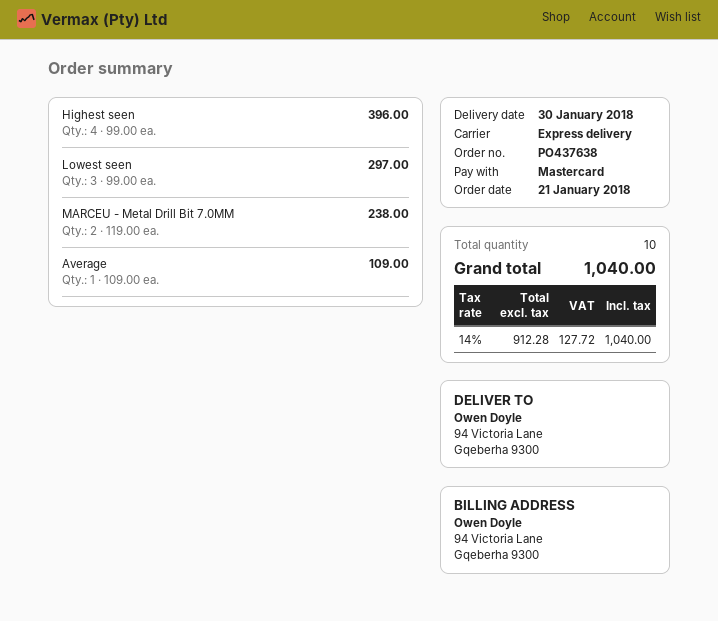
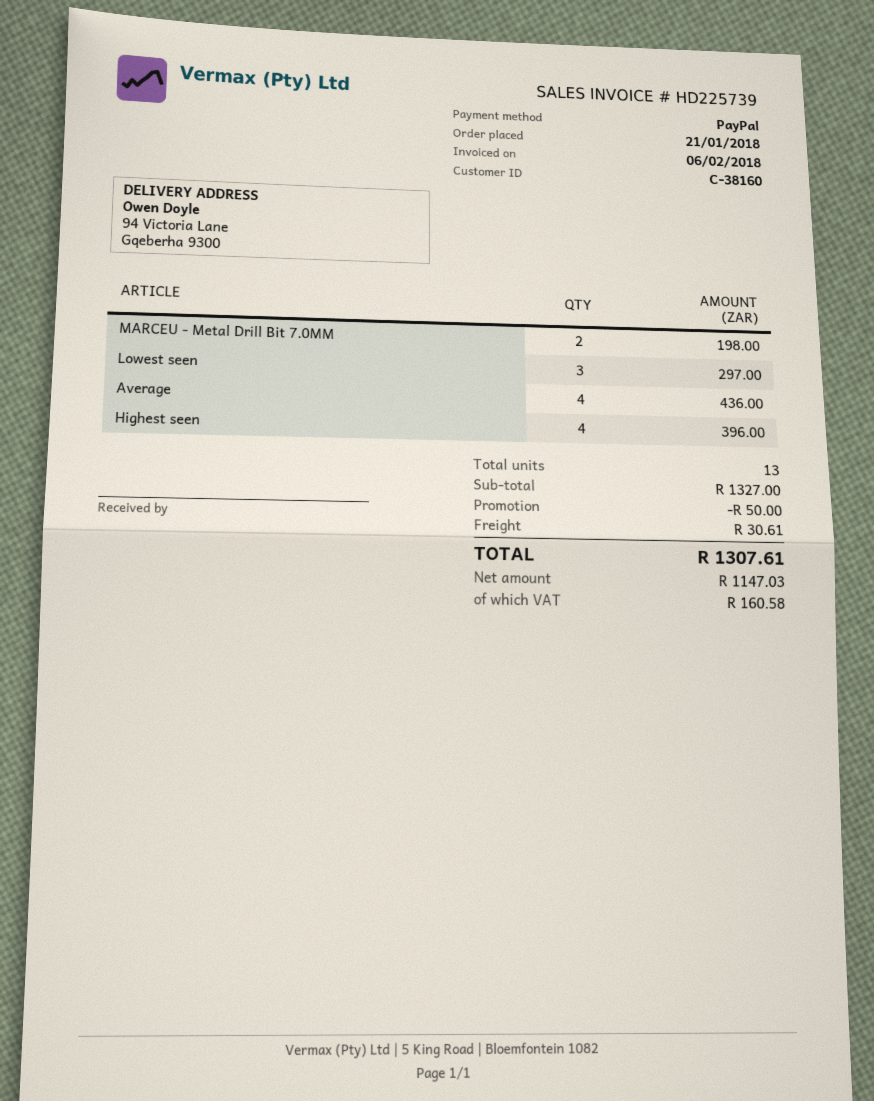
payment method: Mastercard -> PayPal
MARCEU - Metal Drill Bit 7.0MM: 2 for 238.00 -> 2 for 198.00
Average: 1 for 109.00 -> 4 for 436.00
total quantity: 10 -> 13
discount: none -> 50.00
shipping: none -> 30.61
net: 912.28 -> 1147.03
tax: 127.72 -> 160.58
total: 1040.00 -> 1307.61

